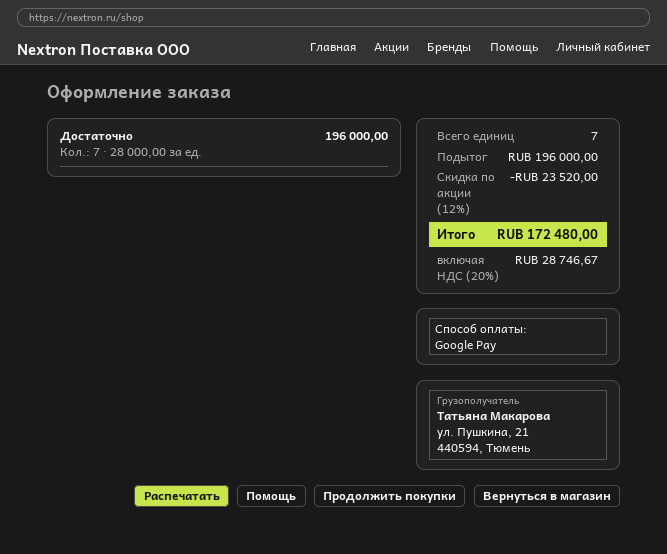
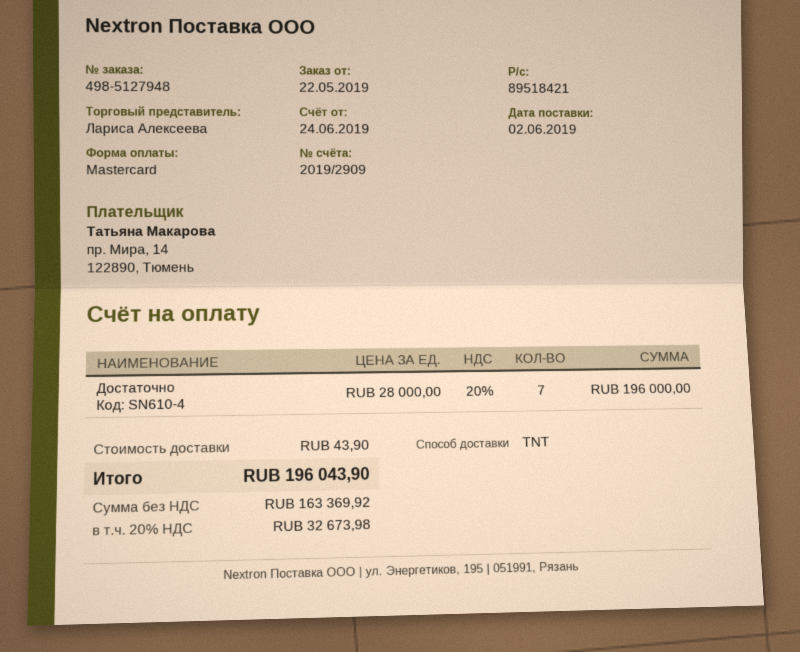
payment method: Google Pay -> Mastercard
discount: 12% = 23520.00 -> none
shipping: none -> 43.90
tax: 20% = 28746.67 -> 20% = 32673.98
total: 172480.00 -> 196043.90

